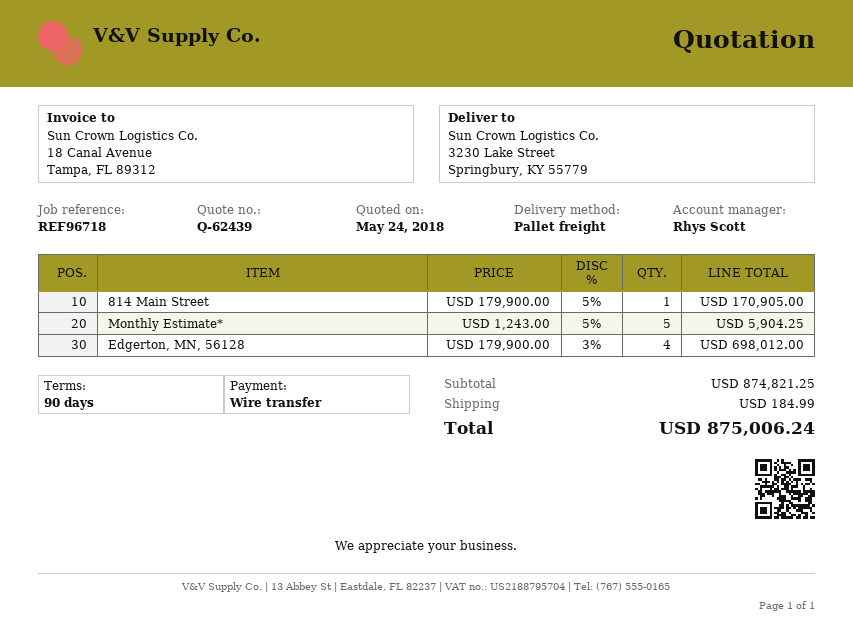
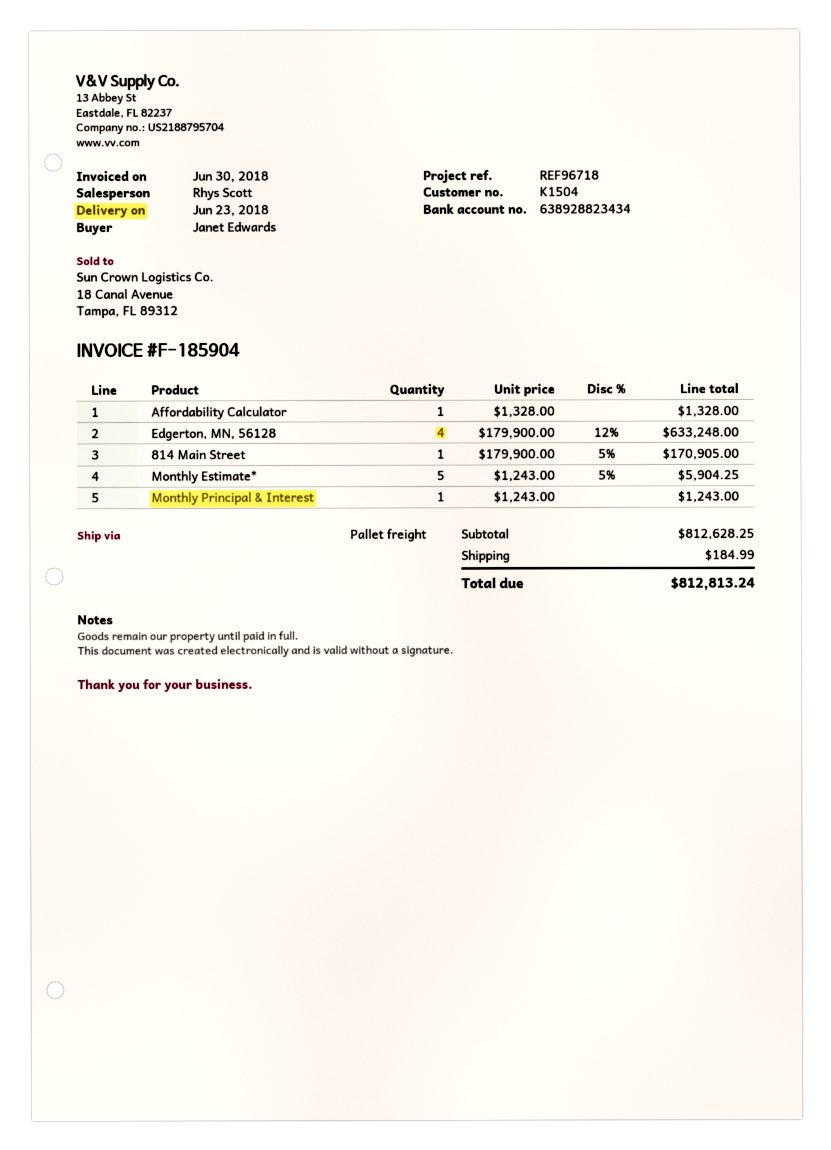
Edgerton, MN, 56128: 4 x 179900.00 - 3% = 698012.00 -> 4 x 179900.00 - 12% = 633248.00
Affordability Calculator: none -> 1 x 1328.00 = 1328.00
Monthly Principal & Interest: none -> 1 x 1243.00 = 1243.00
subtotal: 874821.25 -> 812628.25
total: 875006.24 -> 812813.24

